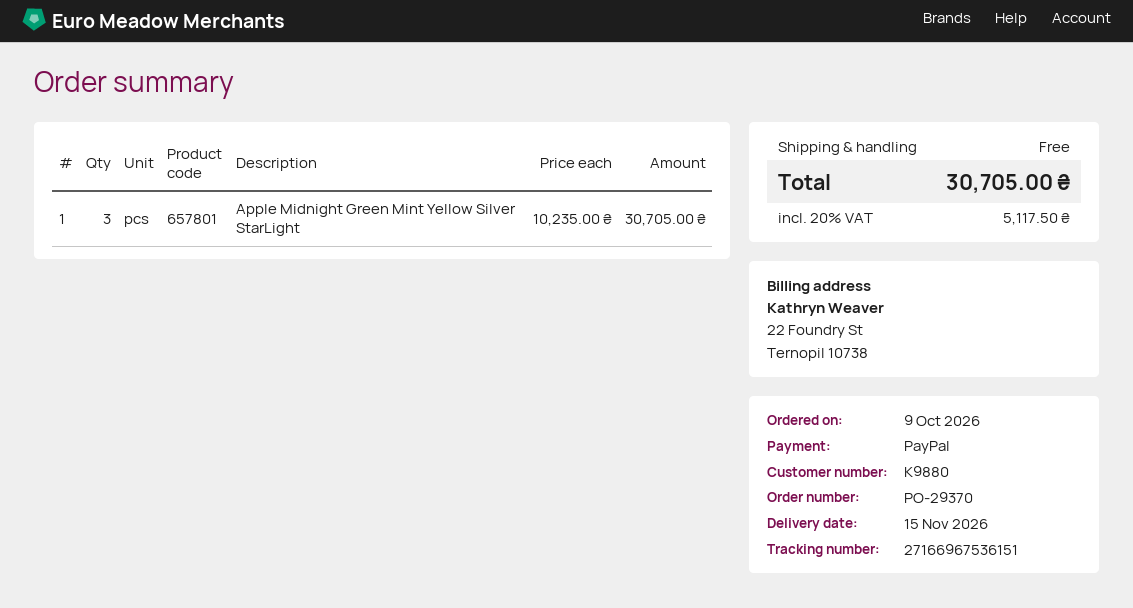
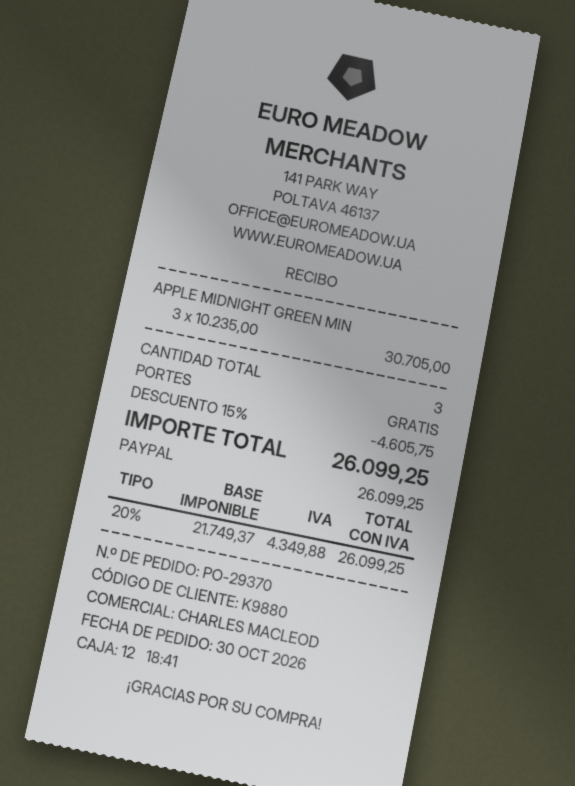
order date: 2026-10-09 -> 2026-10-30
discount: none -> 15% = 4605.75
tax: 20% = 5117.50 -> 20% = 4349.88
total: 30705.00 -> 26099.25

